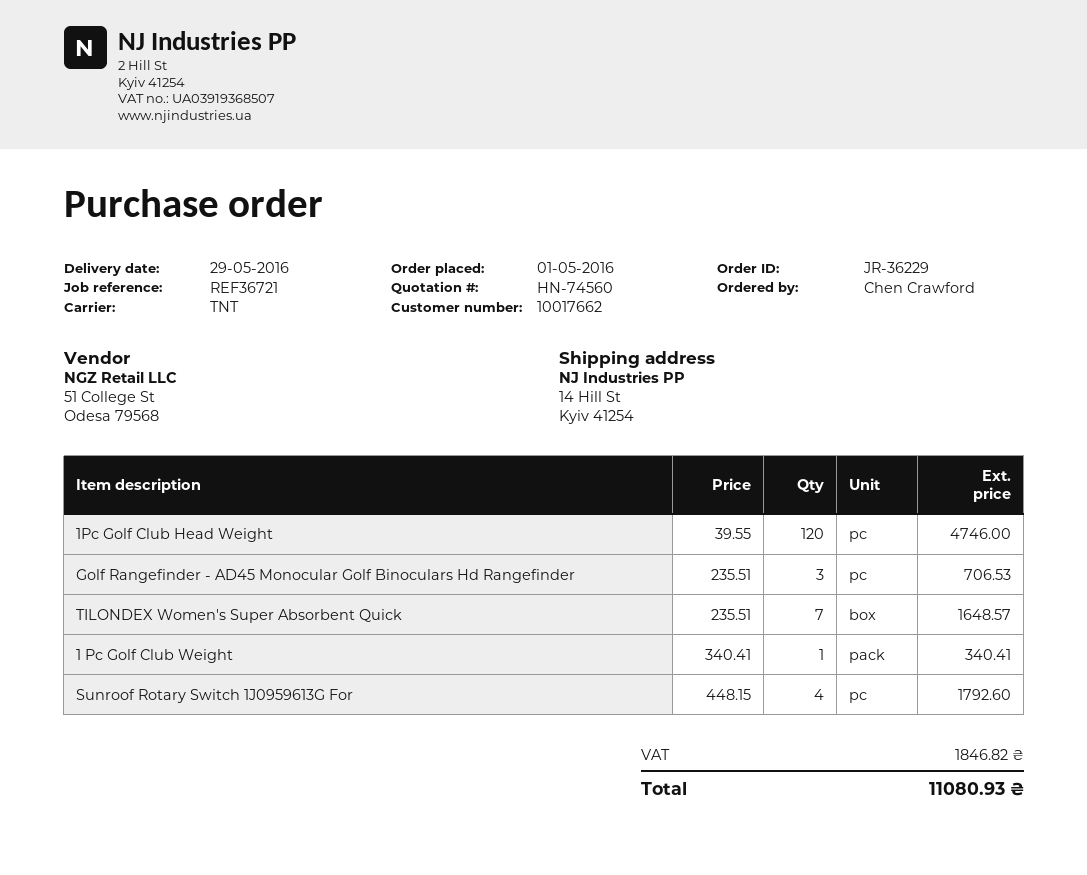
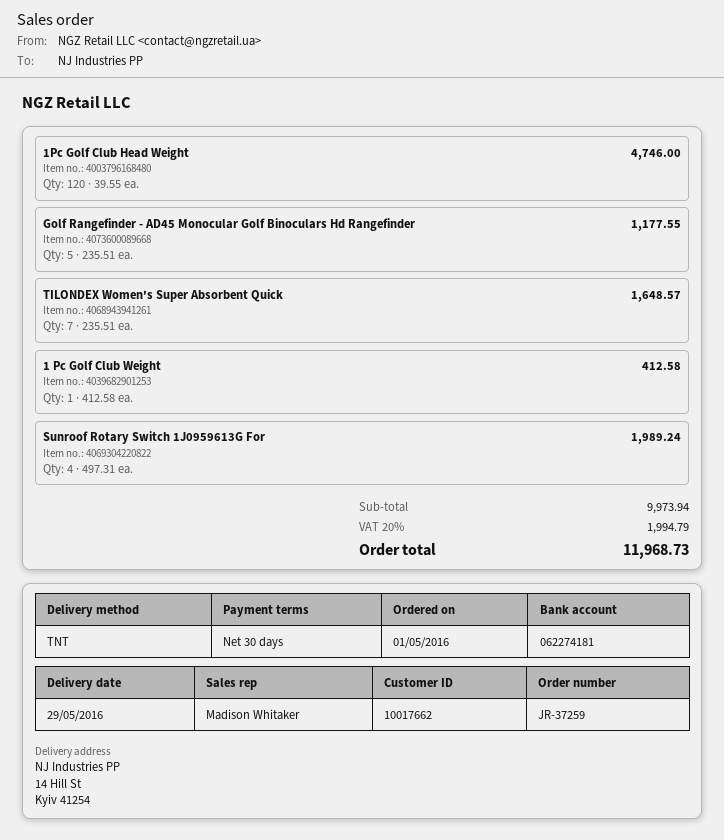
order number: JR-36229 -> JR-37259
Golf Rangefinder - AD45 Monocular Golf Binoculars Hd Rangefinder: 3 x 235.51 = 706.53 -> 5 x 235.51 = 1177.55
1 Pc Golf Club Weight: 1 x 340.41 = 340.41 -> 1 x 412.58 = 412.58
Sunroof Rotary Switch 1J0959613G For: 4 x 448.15 = 1792.60 -> 4 x 497.31 = 1989.24
tax: 1846.82 -> 1994.79
total: 11080.93 -> 11968.73

